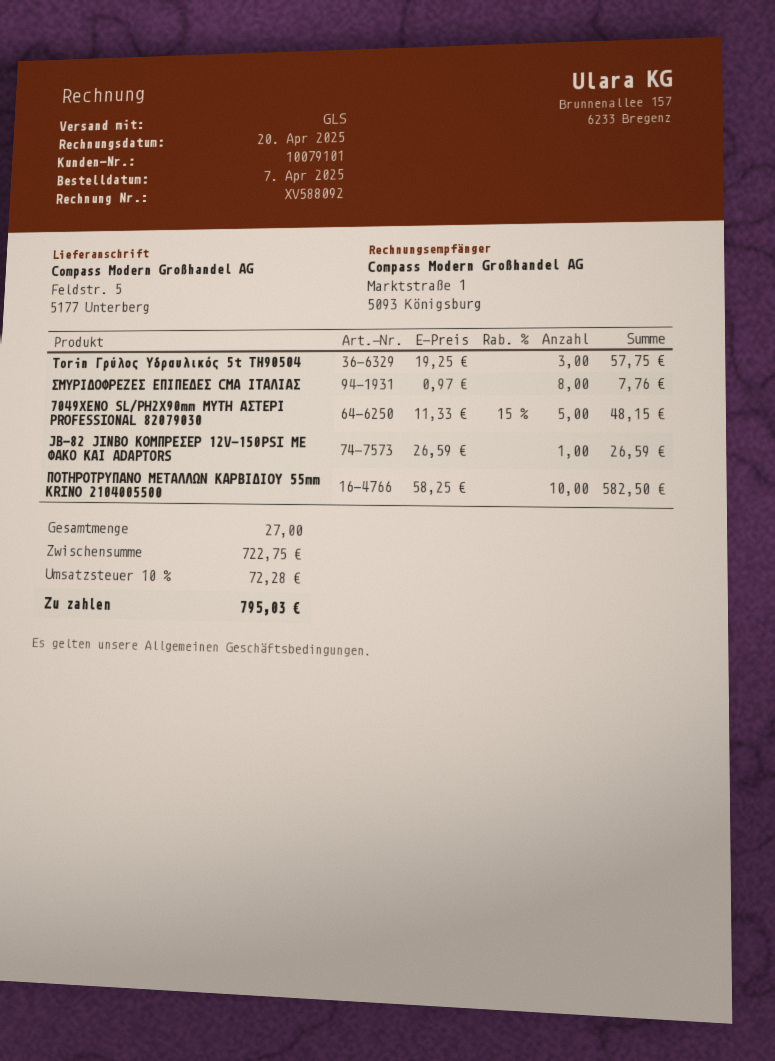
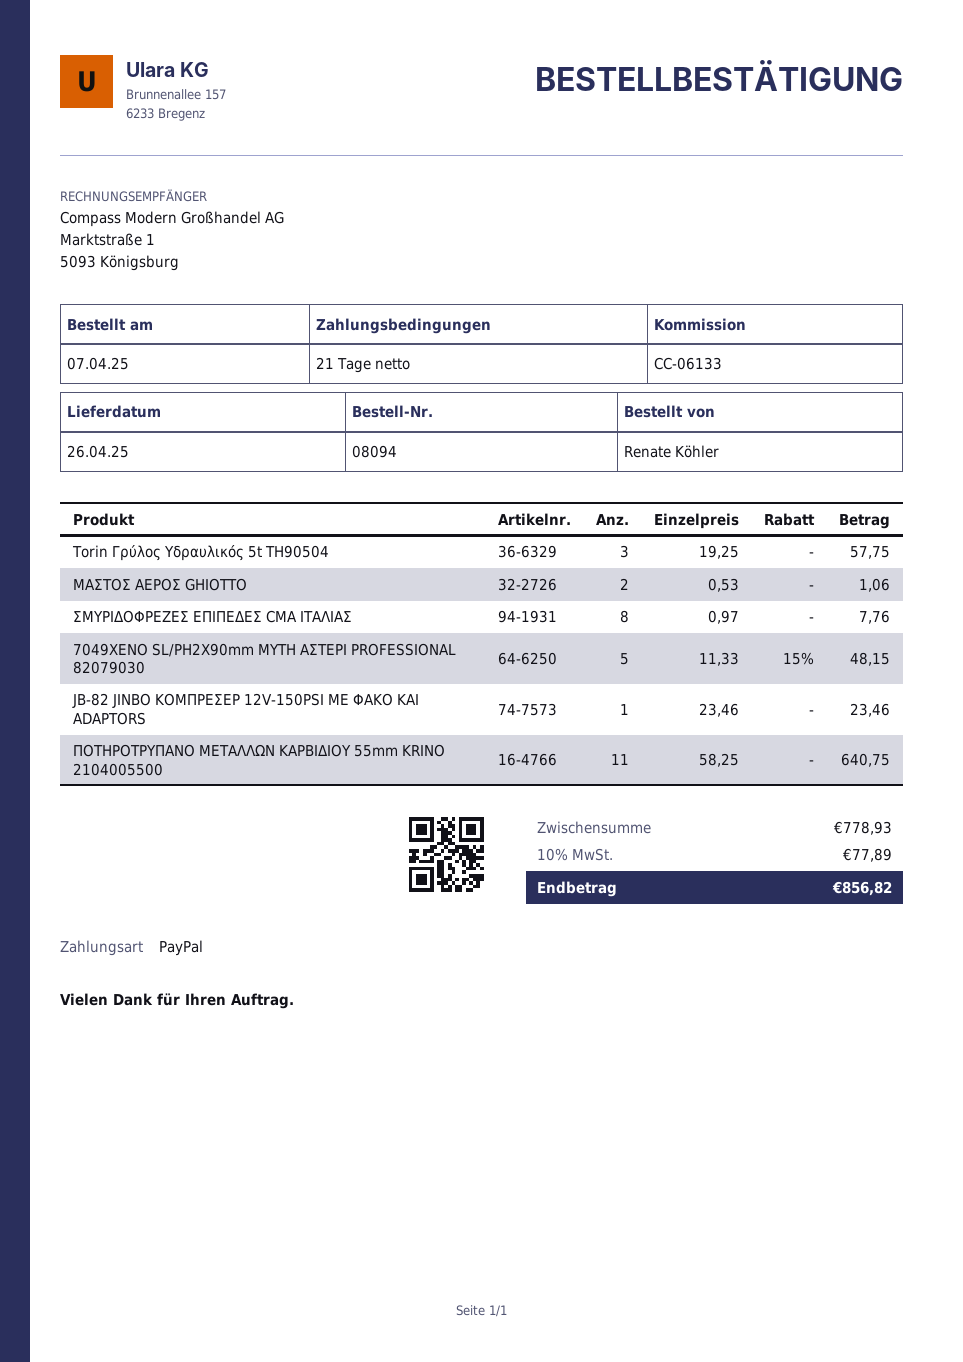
JB-82 JINBO ΚΟΜΠΡΕΣΕΡ 12V-150PSI ΜΕ ΦΑΚΟ ΚΑΙ ADAPTORS: 1 x 26.59 = 26.59 -> 1 x 23.46 = 23.46
ΠΟΤΗΡΟΤΡΥΠΑΝΟ ΜΕΤΑΛΛΩΝ ΚΑΡΒΙΔΙΟΥ 55mm KRINO 2104005500: 10 x 58.25 = 582.50 -> 11 x 58.25 = 640.75
ΜΑΣΤΟΣ ΑΕΡΟΣ GHIOTTO: none -> 2 x 0.53 = 1.06
subtotal: 722.75 -> 778.93
tax: 10% = 72.28 -> 10% = 77.89
total: 795.03 -> 856.82

